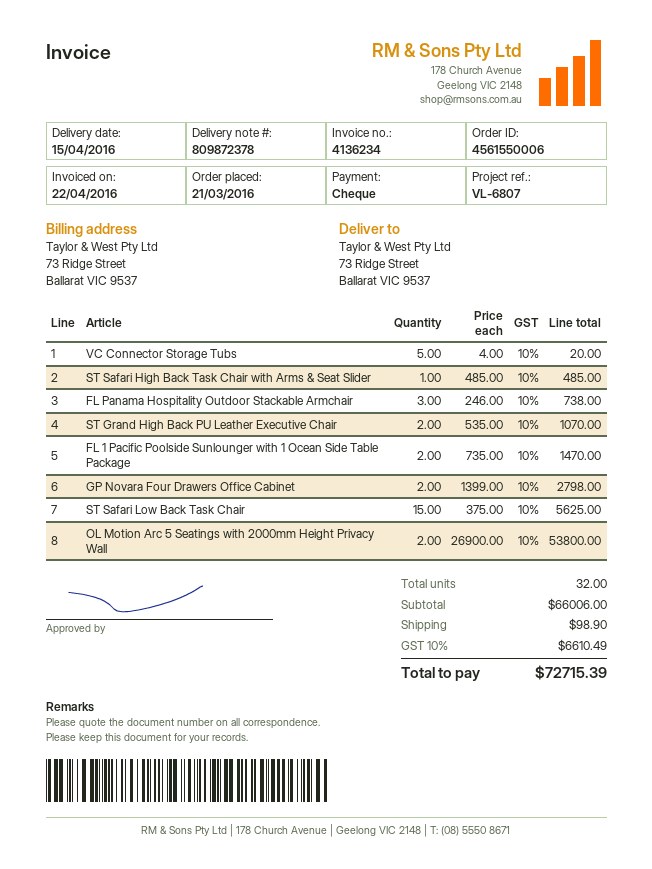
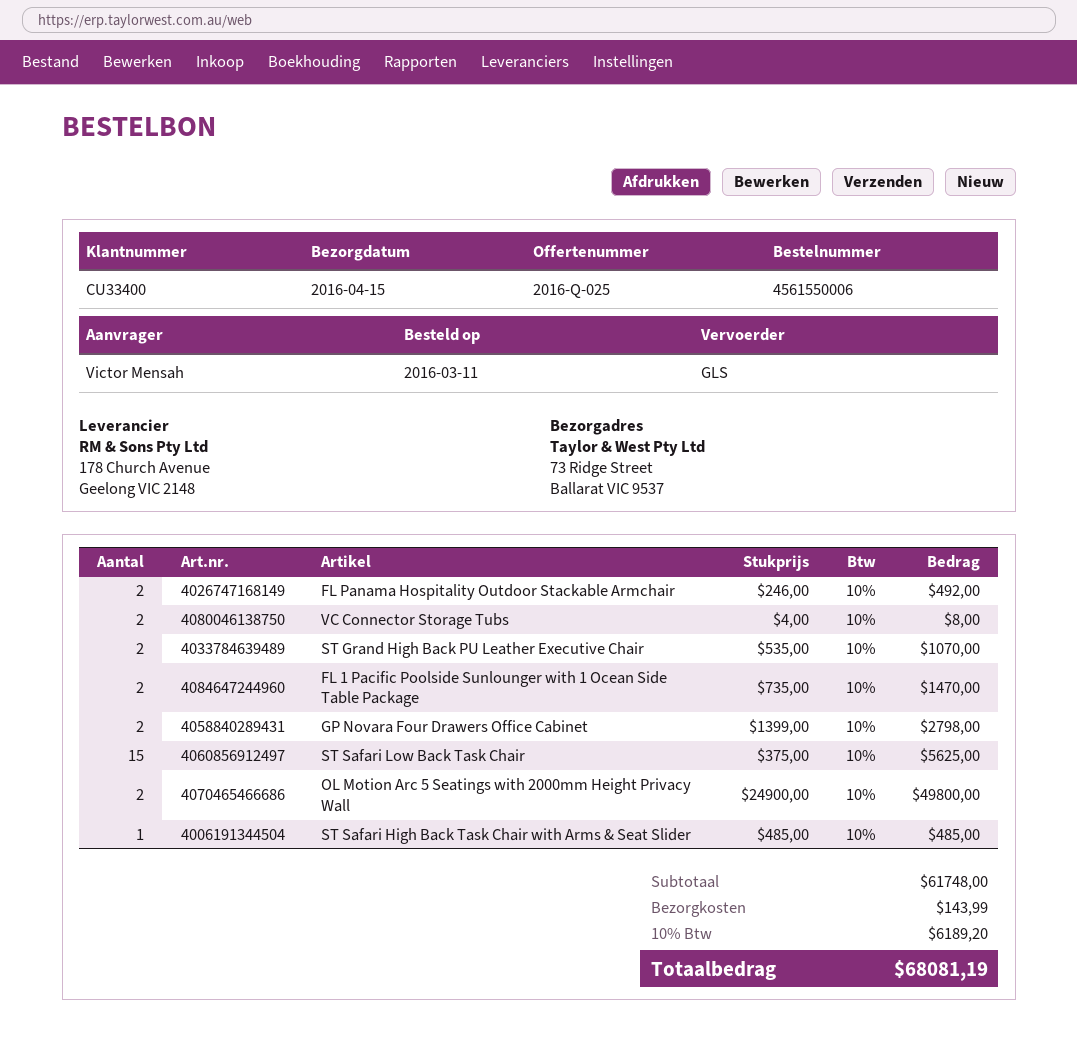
order date: 2016-03-21 -> 2016-03-11
VC Connector Storage Tubs: 5 x 4.00 = 20.00 -> 2 x 4.00 = 8.00
FL Panama Hospitality Outdoor Stackable Armchair: 3 x 246.00 = 738.00 -> 2 x 246.00 = 492.00
OL Motion Arc 5 Seatings with 2000mm Height Privacy Wall: 2 x 26900.00 = 53800.00 -> 2 x 24900.00 = 49800.00
subtotal: 66006.00 -> 61748.00
shipping: 98.90 -> 143.99
tax: 10% = 6610.49 -> 10% = 6189.20
total: 72715.39 -> 68081.19

